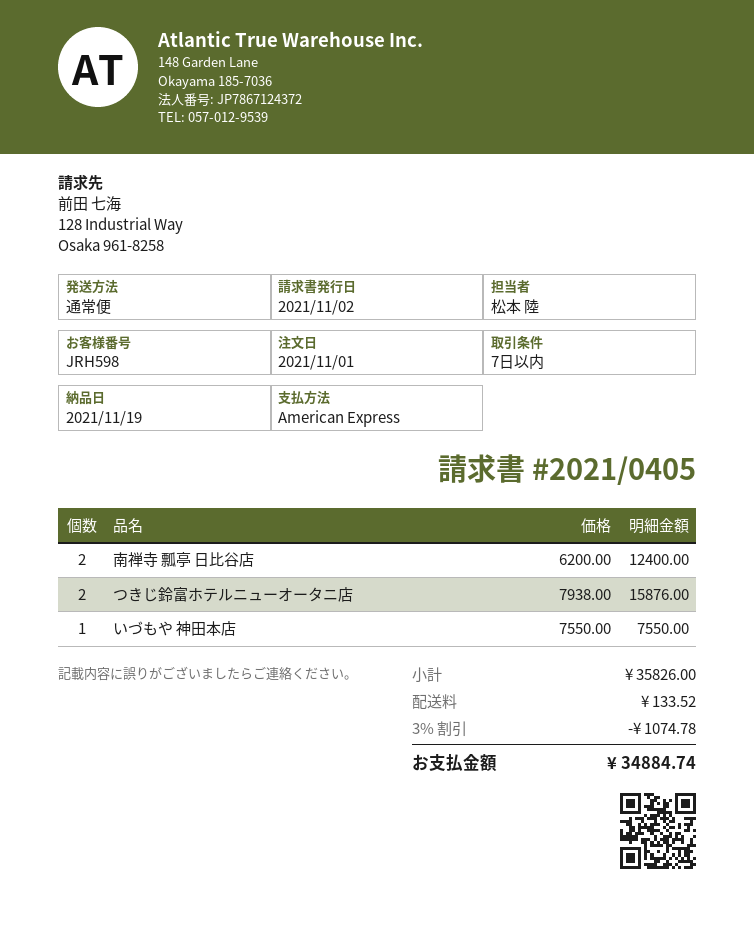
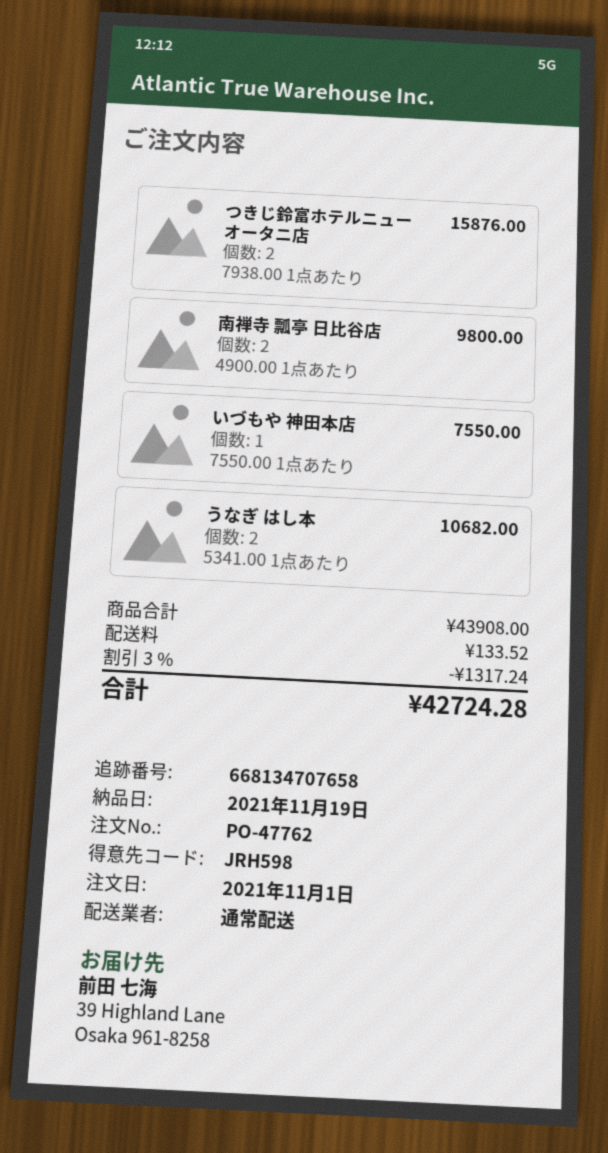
南禅寺 瓢亭 日比谷店: 2 x 6200.00 = 12400.00 -> 2 x 4900.00 = 9800.00
うなぎ はし本: none -> 2 x 5341.00 = 10682.00
subtotal: 35826.00 -> 43908.00
discount: 3% = 1074.78 -> 3% = 1317.24
total: 34884.74 -> 42724.28

